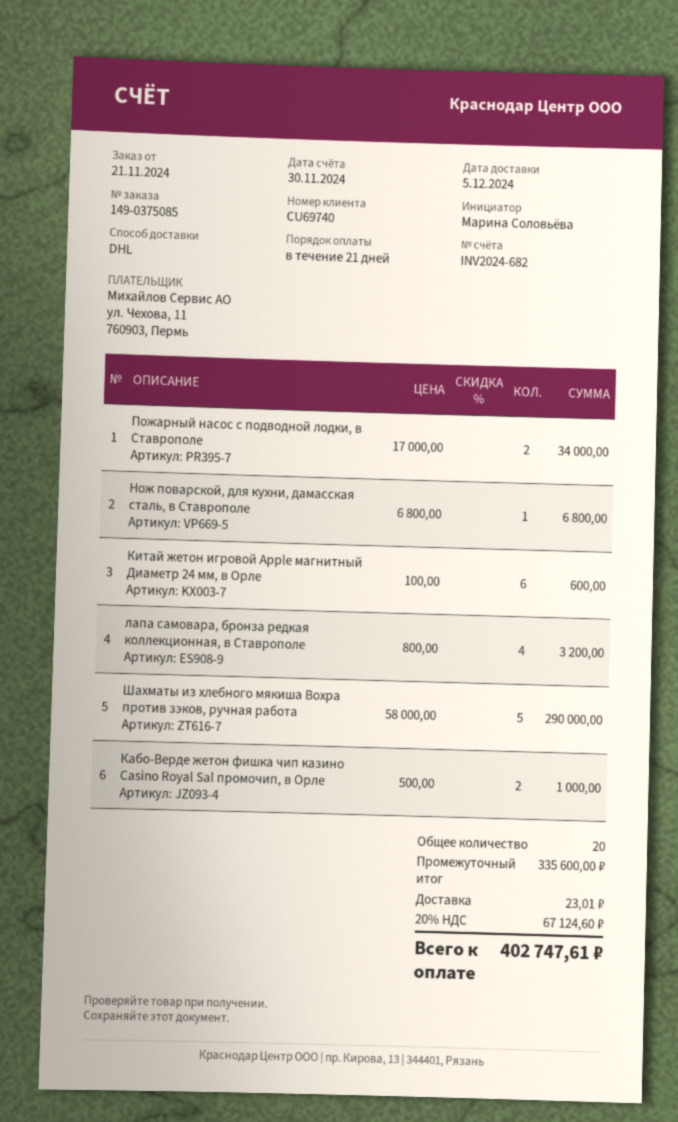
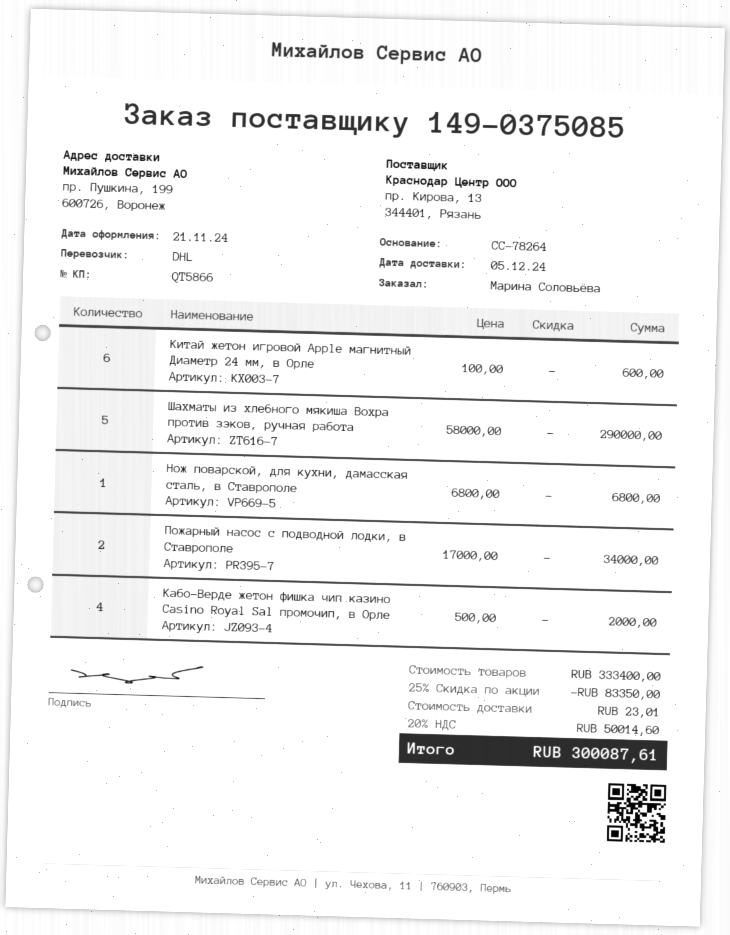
лапа самовара, бронза редкая коллекционная, в Ставрополе: 4 x 800.00 = 3200.00 -> none
Кабо-Верде жетон фишка чип казино Casino Royal Sal промочип, в Орле: 2 x 500.00 = 1000.00 -> 4 x 500.00 = 2000.00
subtotal: 335600.00 -> 333400.00
discount: none -> 25% = 83350.00
tax: 20% = 67124.60 -> 20% = 50014.60
total: 402747.61 -> 300087.61

